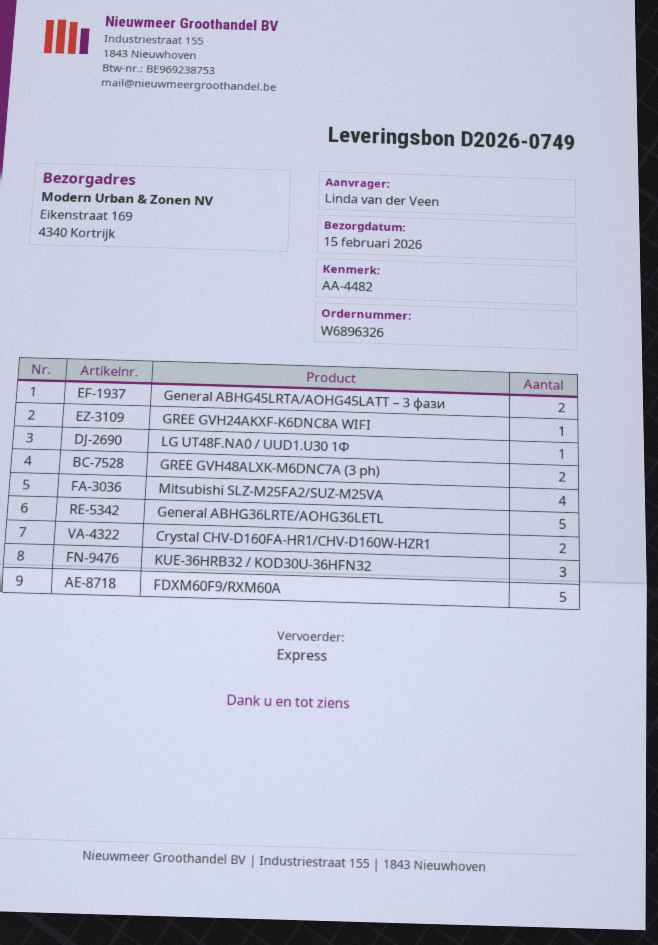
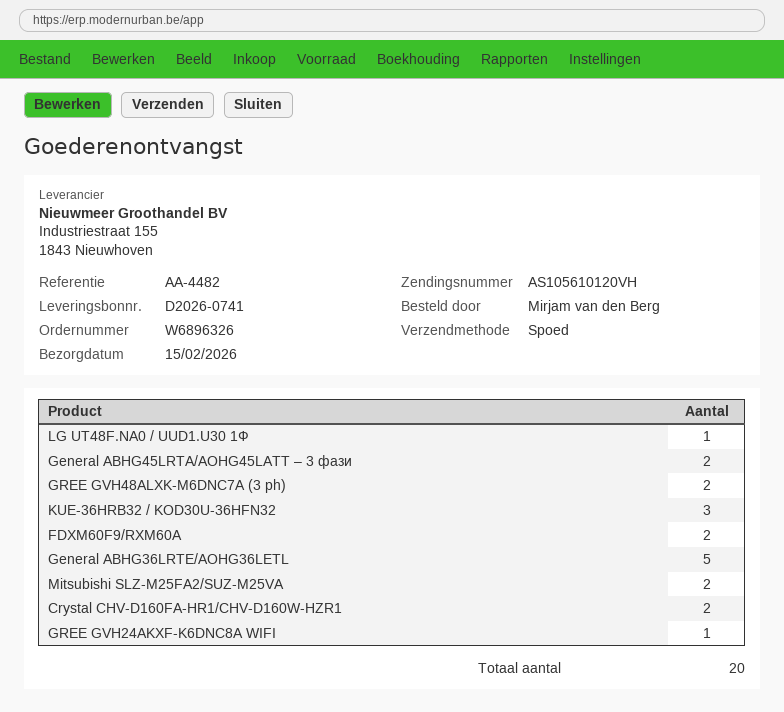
delivery note number: D2026-0749 -> D2026-0741
ordered by: Linda van der Veen -> Mirjam van den Berg
Mitsubishi SLZ-M25FA2/SUZ-M25VA: 4 -> 2
FDXM60F9/RXM60A: 5 -> 2

